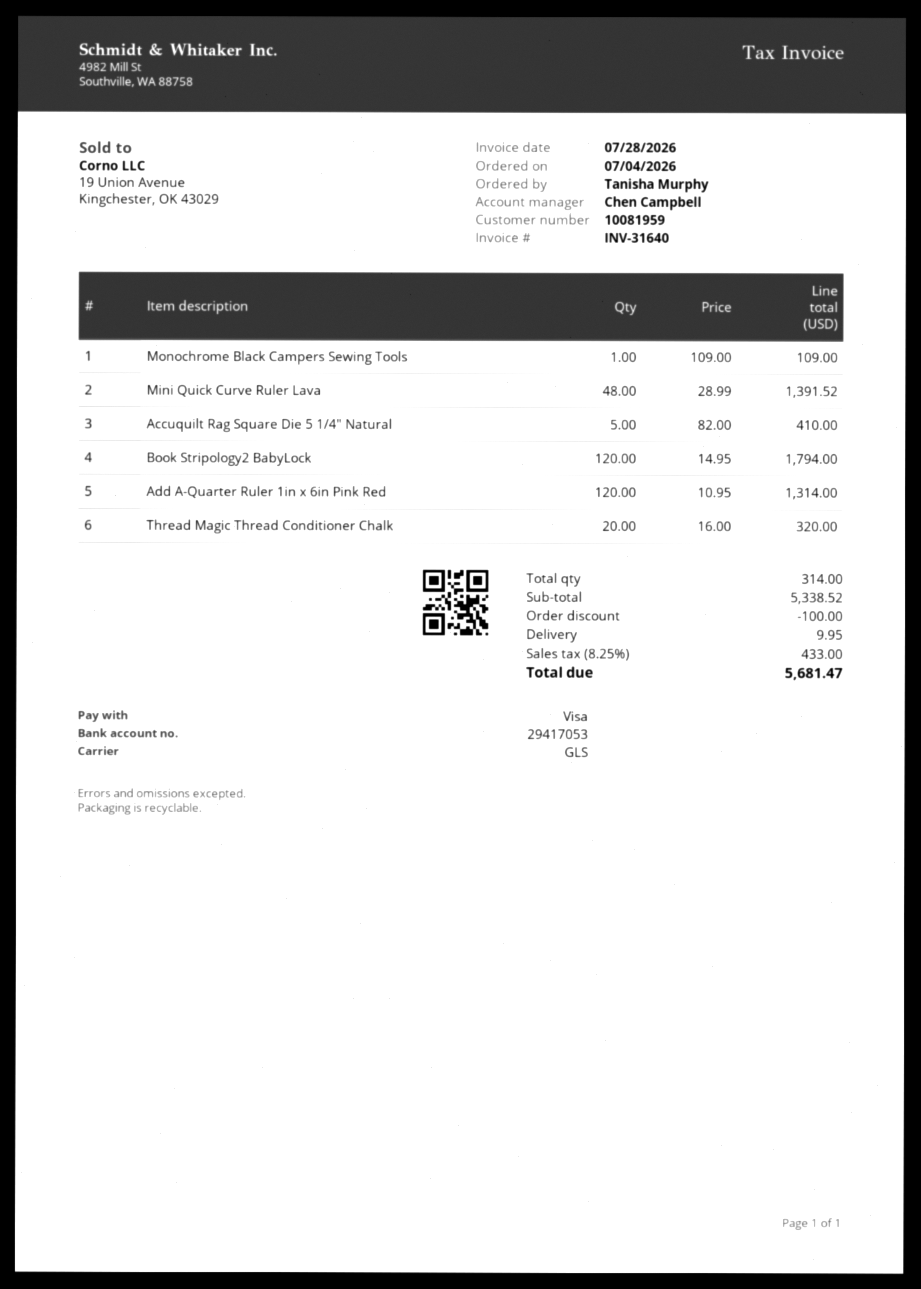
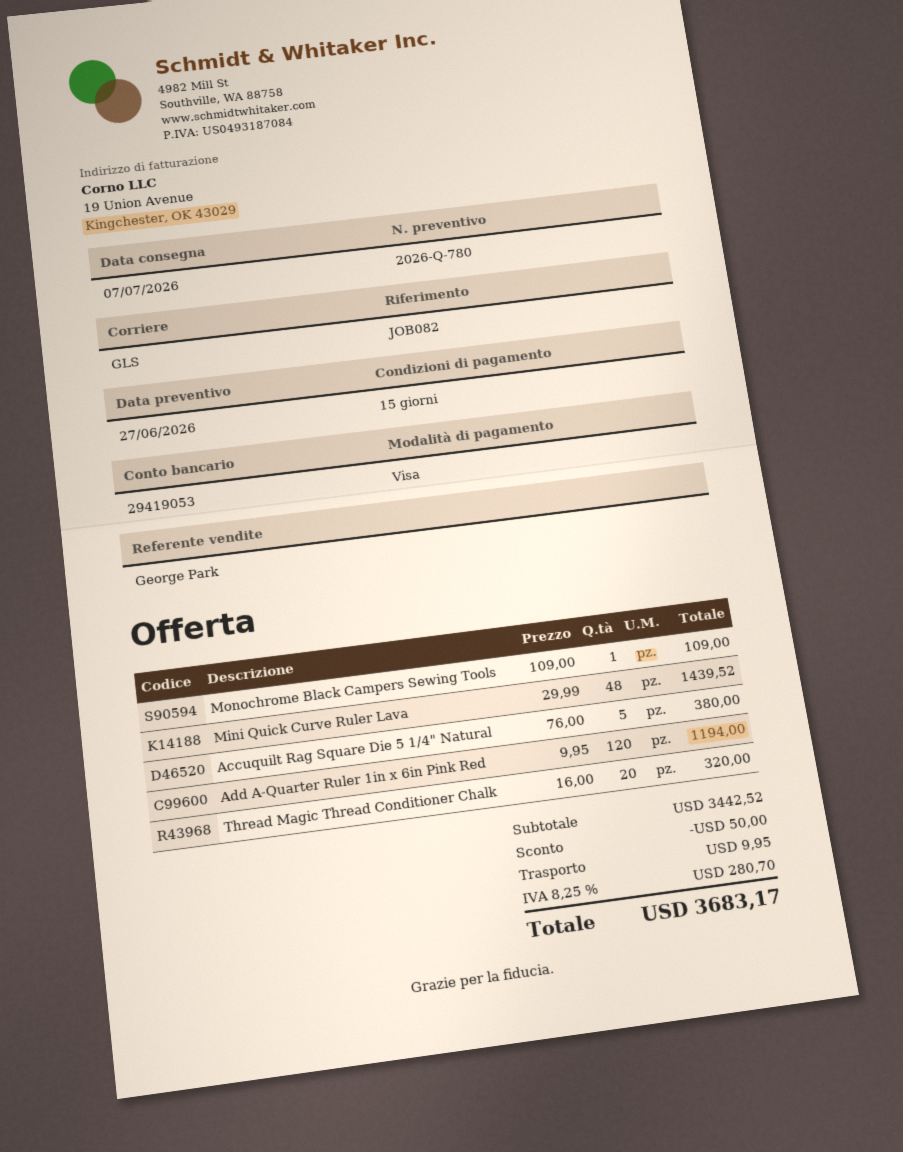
sales rep: Chen Campbell -> George Park
bank account: 29417053 -> 29419053
Mini Quick Curve Ruler Lava: 48 x 28.99 = 1391.52 -> 48 x 29.99 = 1439.52
Accuquilt Rag Square Die 5 1/4" Natural: 5 x 82.00 = 410.00 -> 5 x 76.00 = 380.00
Book Stripology2 BabyLock: 120 x 14.95 = 1794.00 -> none
Add A-Quarter Ruler 1in x 6in Pink Red: 120 x 10.95 = 1314.00 -> 120 x 9.95 = 1194.00
subtotal: 5338.52 -> 3442.52
discount: 100.00 -> 50.00
tax: 8.25% = 433.00 -> 8.25% = 280.70
total: 5681.47 -> 3683.17

